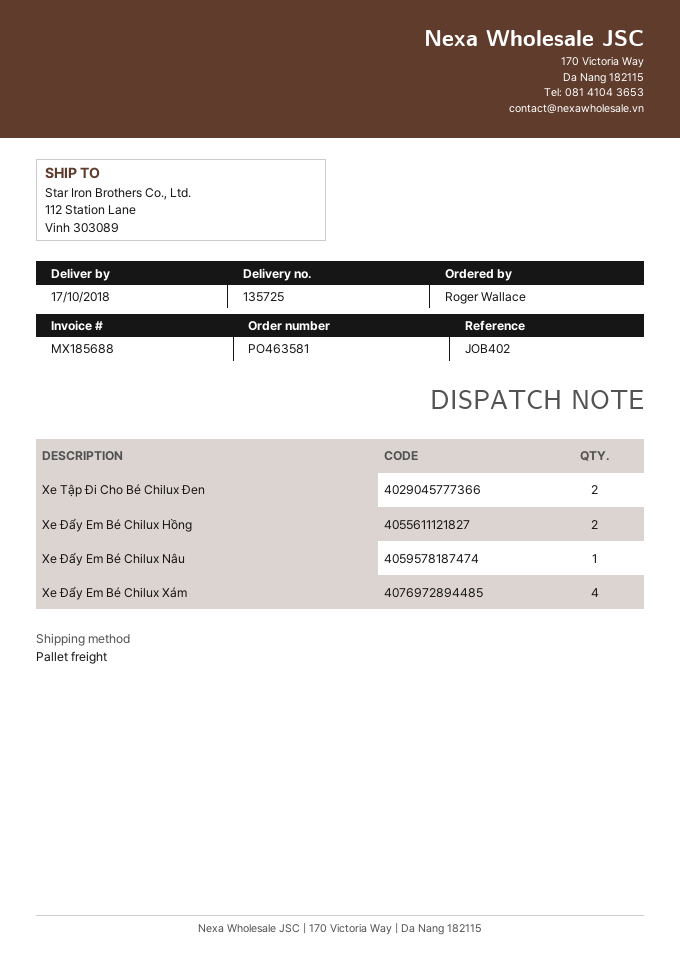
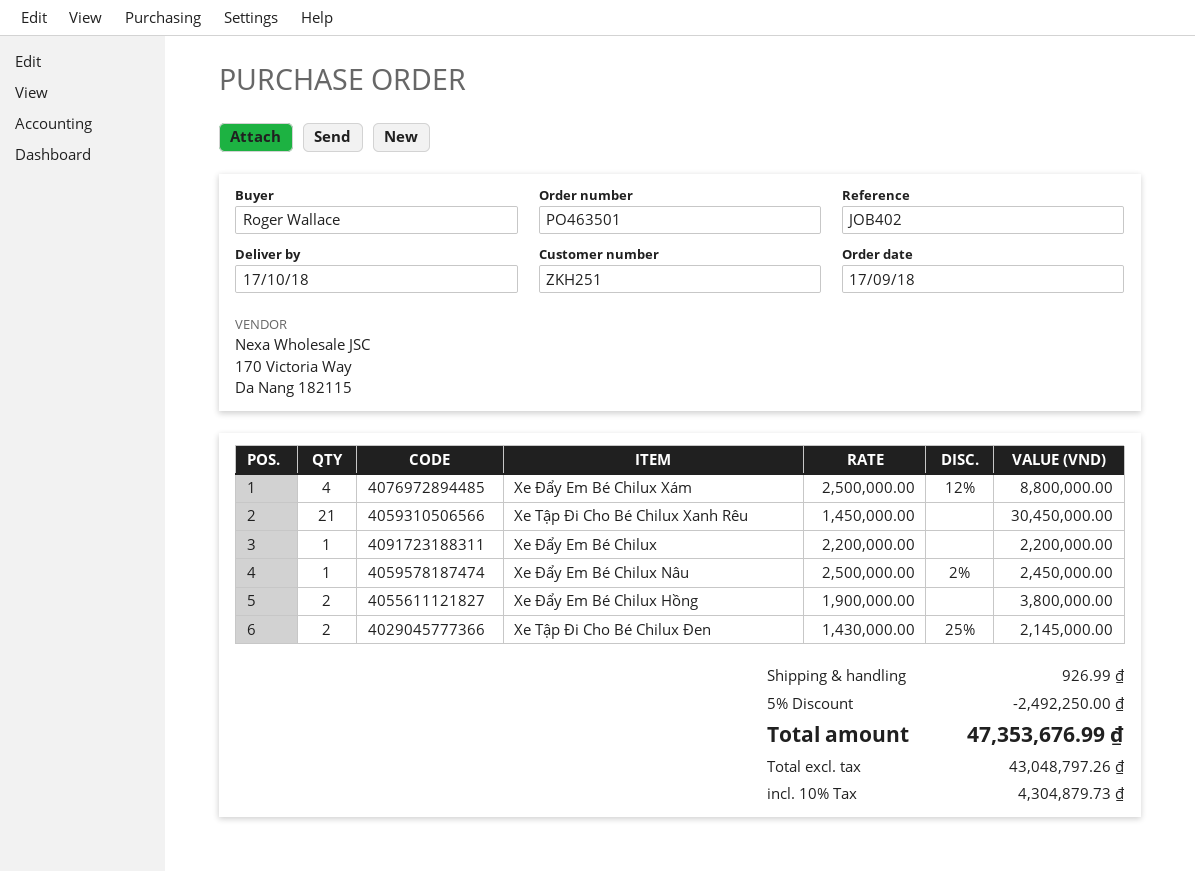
order number: PO463581 -> PO463501
Xe Tập Đi Cho Bé Chilux Xanh Rêu: none -> 21
Xe Đẩy Em Bé Chilux: none -> 1

